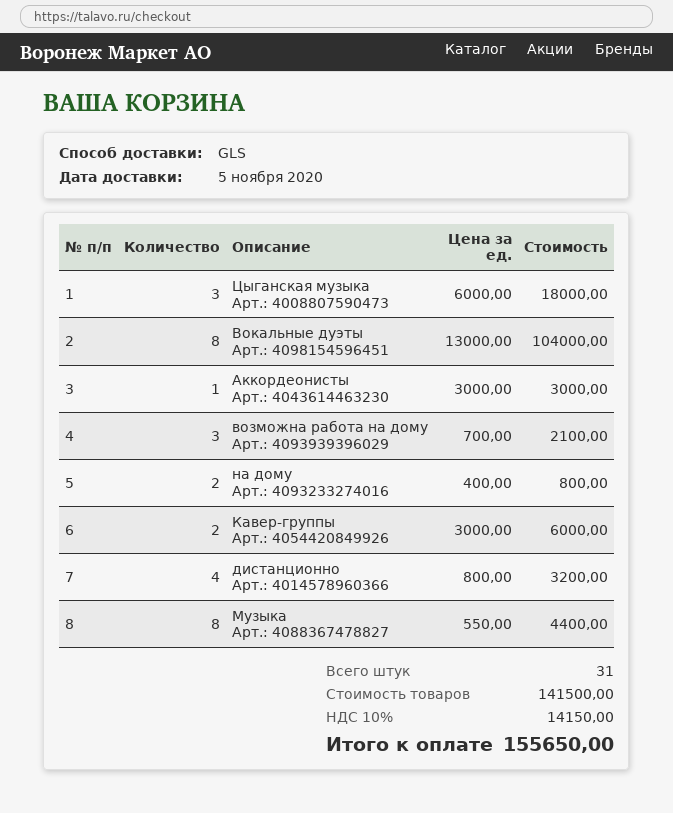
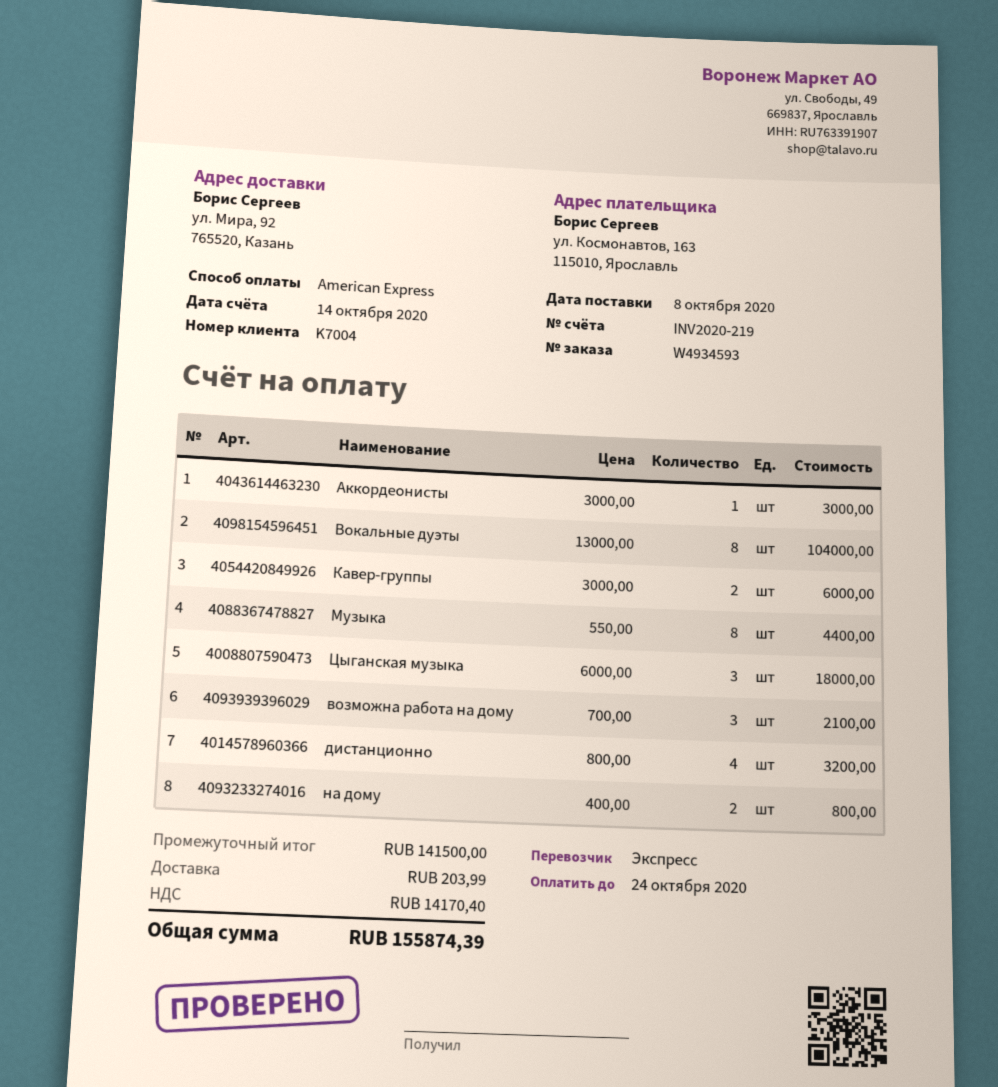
delivery date: 2020-11-05 -> 2020-10-08
shipping method: GLS -> express
shipping: none -> 203.99
tax: 14150.00 -> 14170.40
total: 155650.00 -> 155874.39

